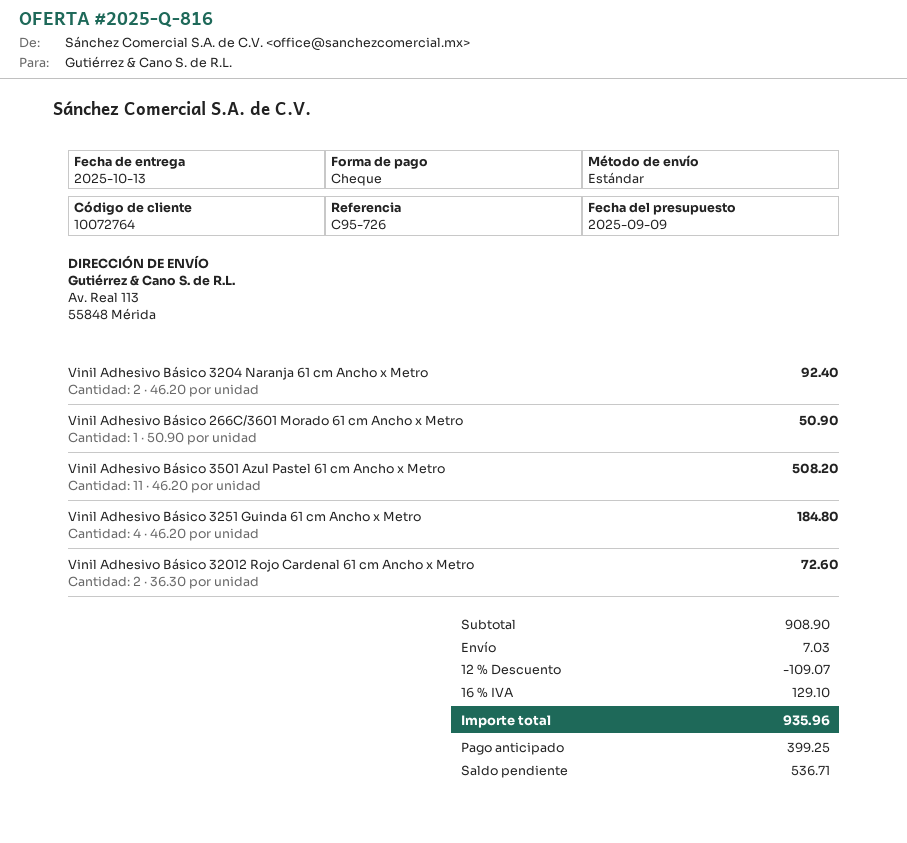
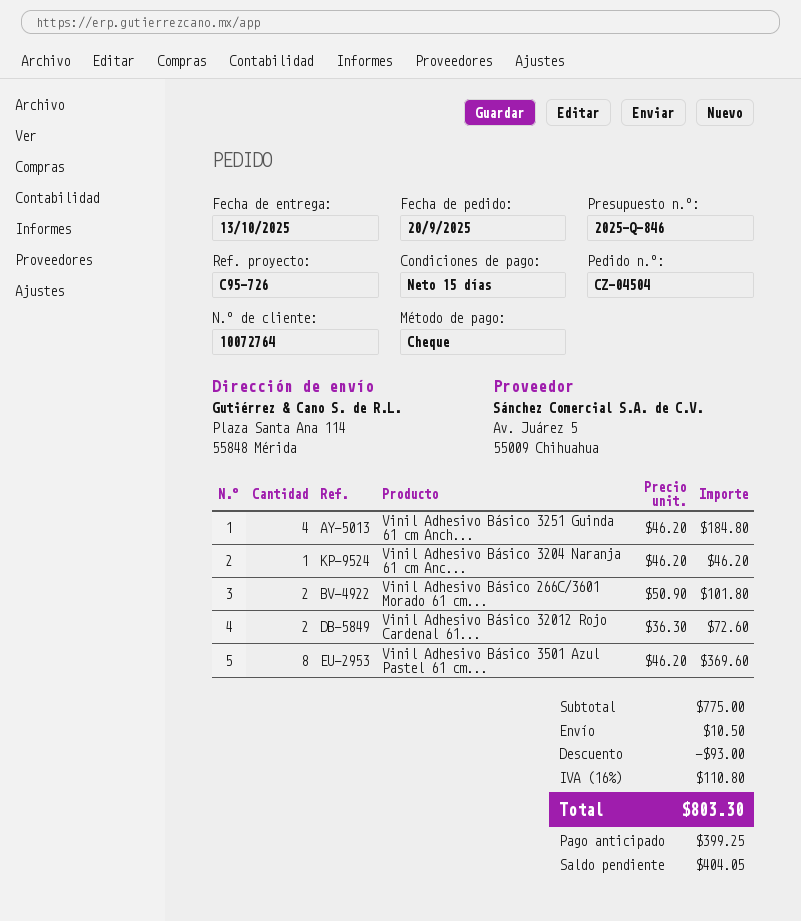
quote number: 2025-Q-816 -> 2025-Q-846
ship to: Av. Real 113, 55848 Mérida -> Plaza Santa Ana 114, 55848 Mérida
Vinil Adhesivo Básico 3204 Naranja 61 cm Ancho x Metro: 2 x 46.20 = 92.40 -> 1 x 46.20 = 46.20
Vinil Adhesivo Básico 266C/3601 Morado 61 cm Ancho x Metro: 1 x 50.90 = 50.90 -> 2 x 50.90 = 101.80
Vinil Adhesivo Básico 3501 Azul Pastel 61 cm Ancho x Metro: 11 x 46.20 = 508.20 -> 8 x 46.20 = 369.60
subtotal: 908.90 -> 775.00
discount: 109.07 -> 93.00
shipping: 7.03 -> 10.50
tax: 16% = 129.10 -> 16% = 110.80
total: 935.96 -> 803.30
balance: 536.71 -> 404.05

